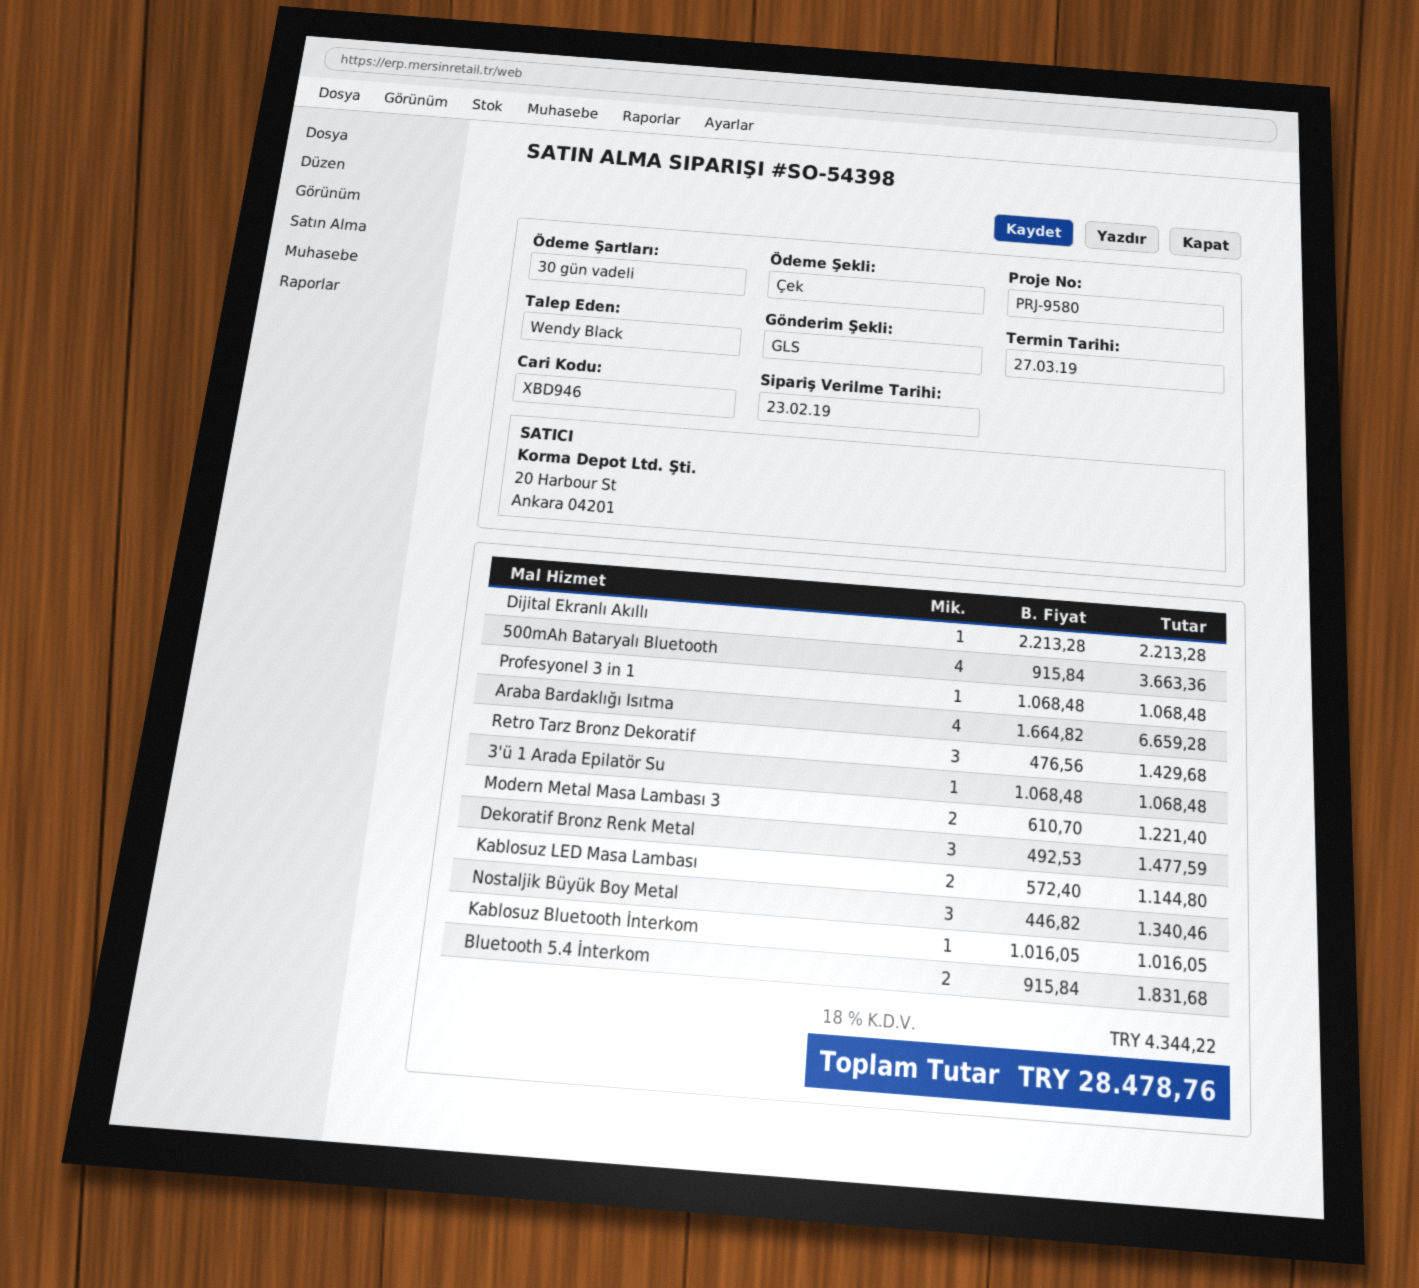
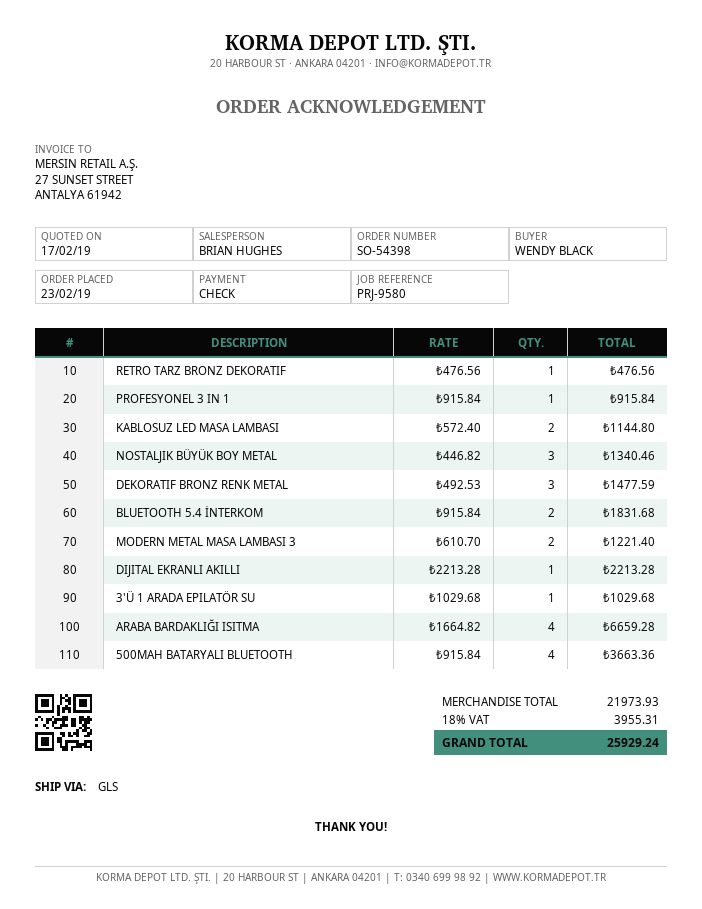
Profesyonel 3 in 1: 1 x 1068.48 = 1068.48 -> 1 x 915.84 = 915.84
Retro Tarz Bronz Dekoratif: 3 x 476.56 = 1429.68 -> 1 x 476.56 = 476.56
3'ü 1 Arada Epilatör Su: 1 x 1068.48 = 1068.48 -> 1 x 1029.68 = 1029.68
Kablosuz Bluetooth İnterkom: 1 x 1016.05 = 1016.05 -> none
tax: 18% = 4344.22 -> 18% = 3955.31
total: 28478.76 -> 25929.24

